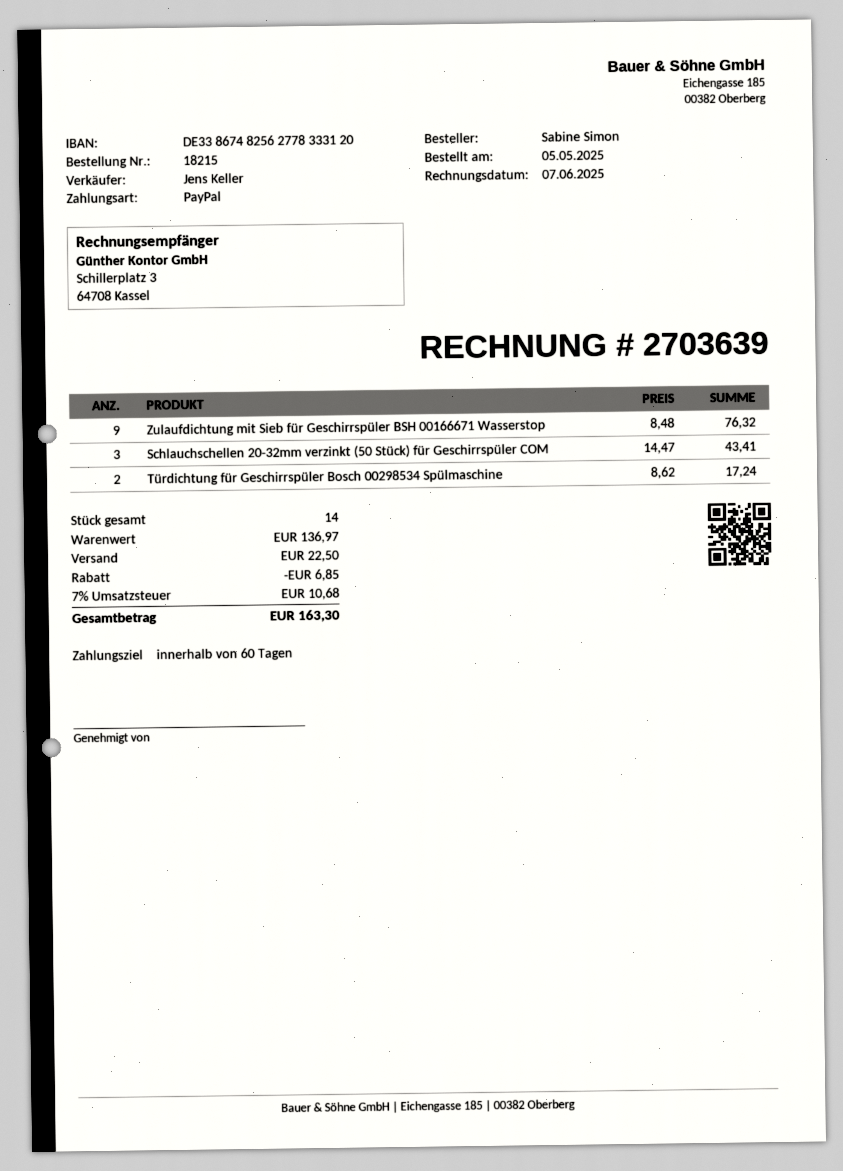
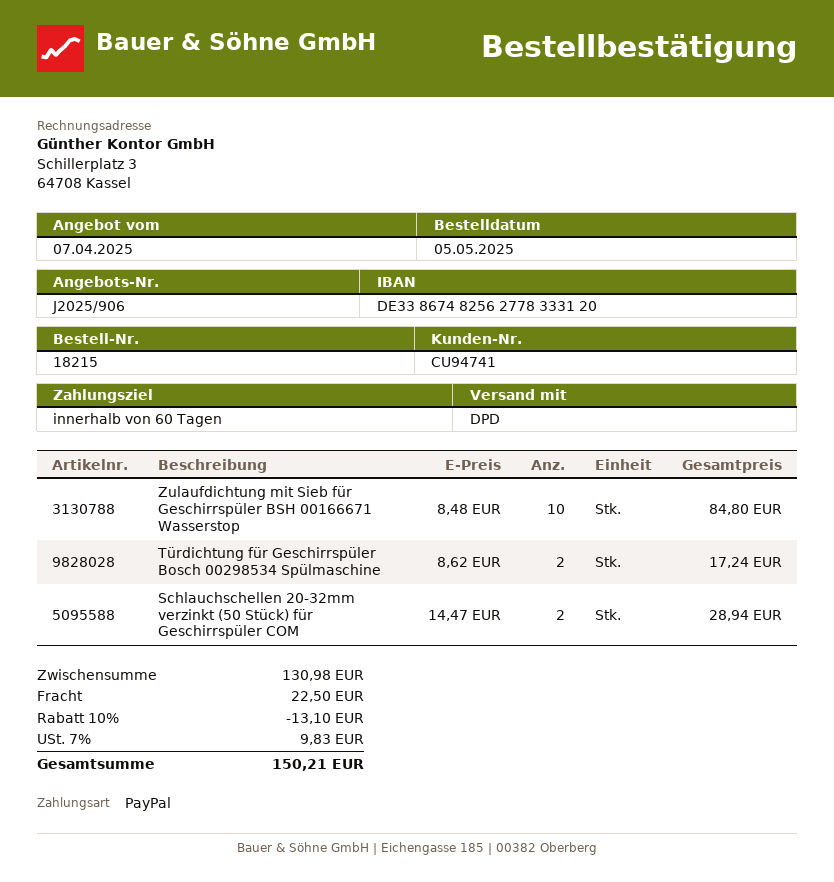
Zulaufdichtung mit Sieb für Geschirrspüler BSH 00166671 Wasserstop: 9 x 8.48 = 76.32 -> 10 x 8.48 = 84.80
Schlauchschellen 20-32mm verzinkt (50 Stück) für Geschirrspüler COM: 3 x 14.47 = 43.41 -> 2 x 14.47 = 28.94
subtotal: 136.97 -> 130.98
discount: 6.85 -> 13.10
tax: 7% = 10.68 -> 7% = 9.83
total: 163.30 -> 150.21

